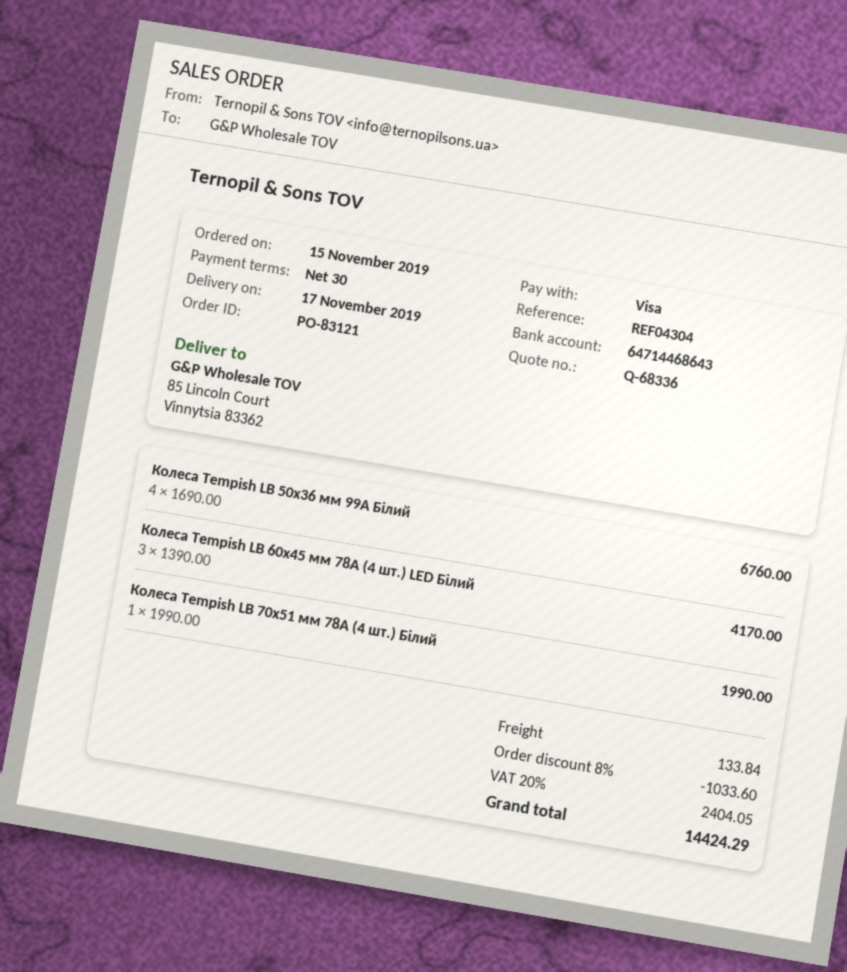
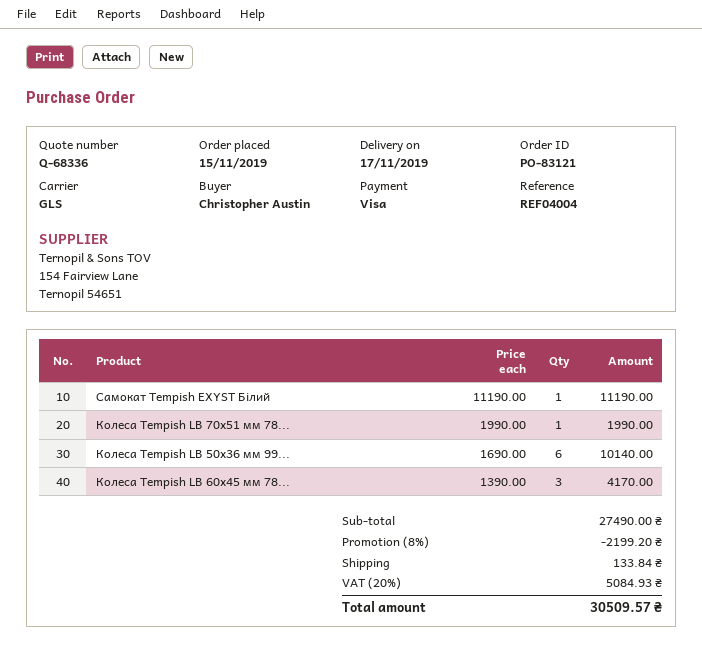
reference: REF04304 -> REF04004
Колеса Tempish LB 50x36 мм 99A Білий: 4 x 1690.00 = 6760.00 -> 6 x 1690.00 = 10140.00
Самокат Tempish EXYST Білий: none -> 1 x 11190.00 = 11190.00
discount: 8% = 1033.60 -> 8% = 2199.20
tax: 20% = 2404.05 -> 20% = 5084.93
total: 14424.29 -> 30509.57

